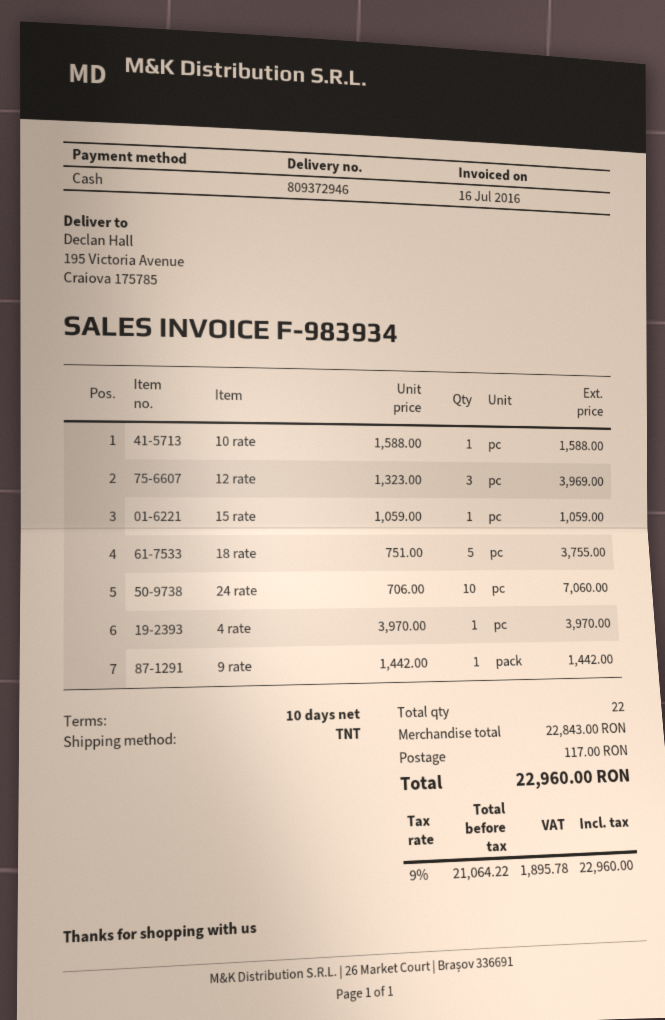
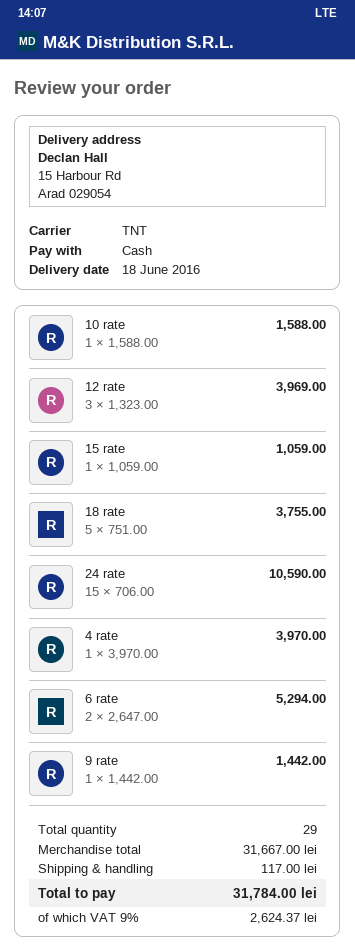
ship to: 195 Victoria Avenue, Craiova 175785 -> 15 Harbour Rd, Arad 029054
24 rate: 10 x 706.00 = 7060.00 -> 15 x 706.00 = 10590.00
6 rate: none -> 2 x 2647.00 = 5294.00
total quantity: 22 -> 29
subtotal: 22843.00 -> 31667.00
tax: 9% = 1895.78 -> 9% = 2624.37
total: 22960.00 -> 31784.00

